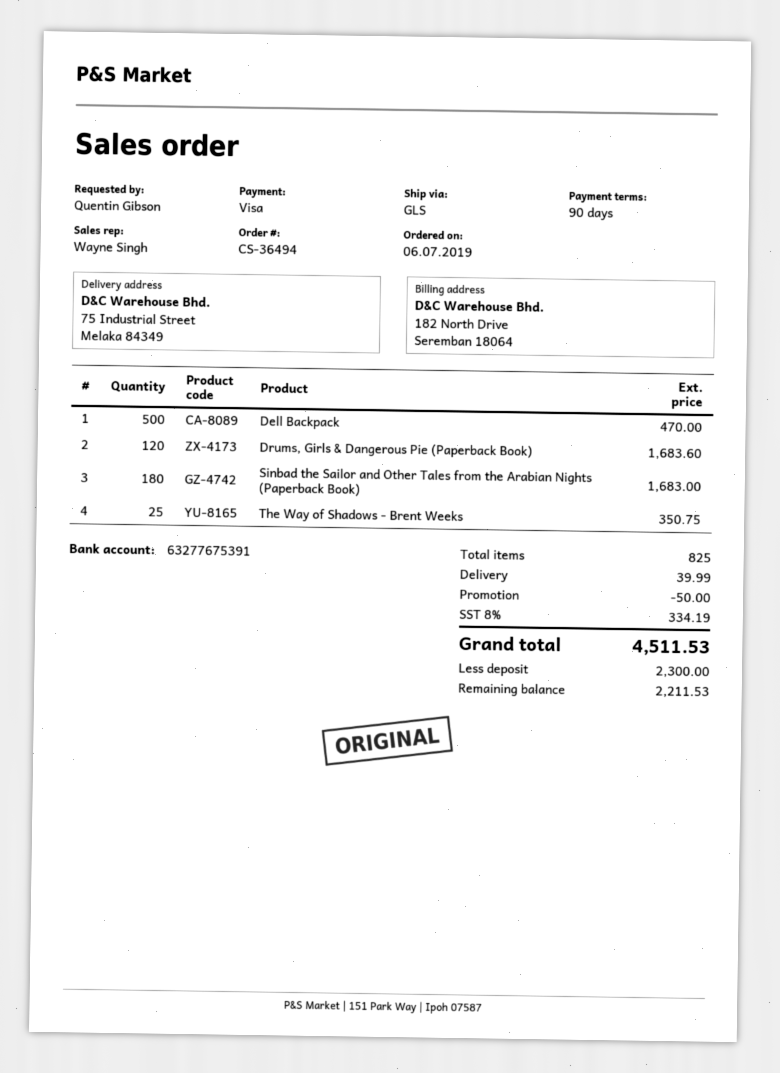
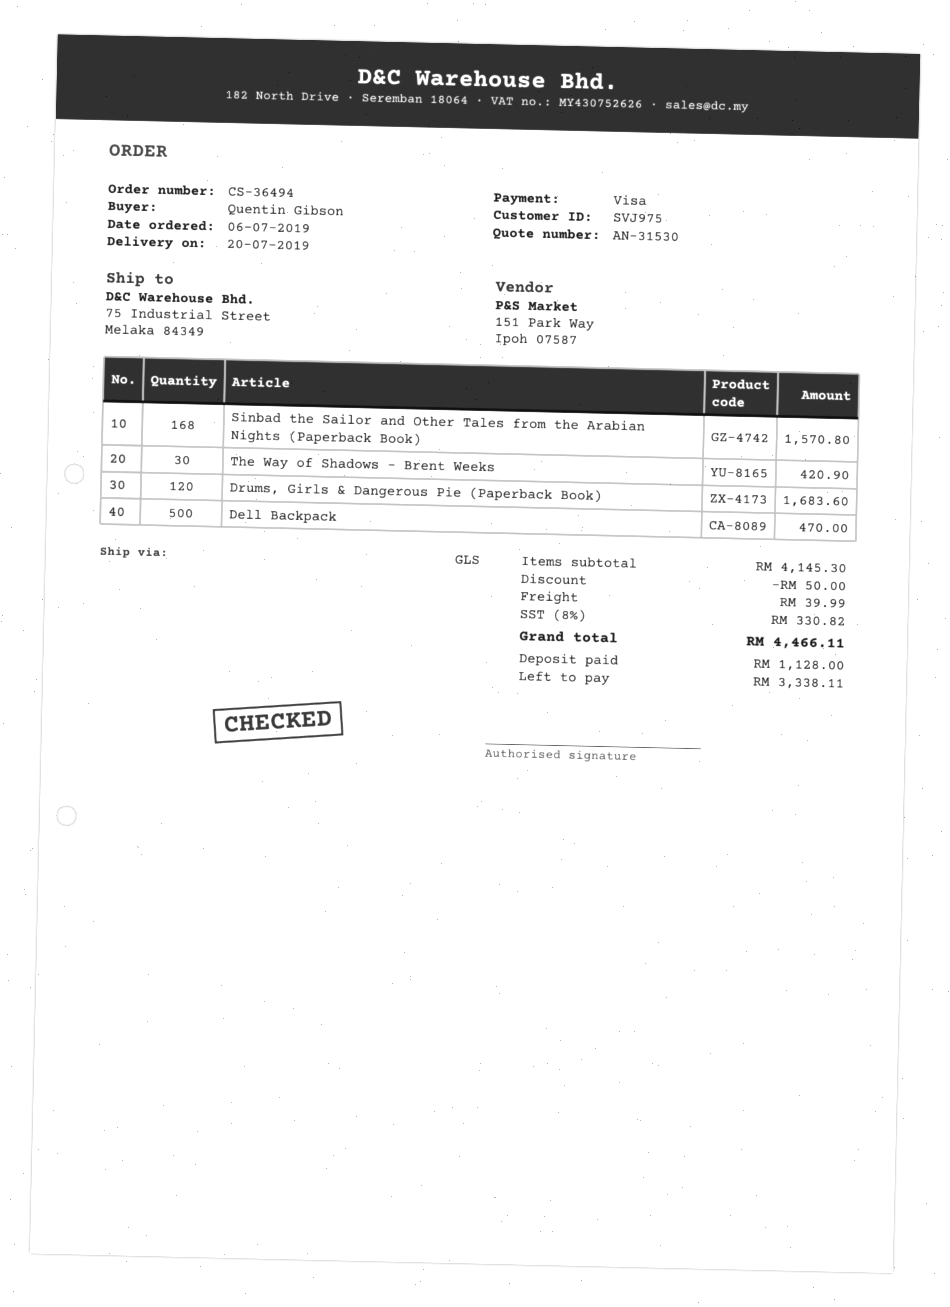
Sinbad the Sailor and Other Tales from the Arabian Nights (Paperback Book): 180 for 1683.00 -> 168 for 1570.80
The Way of Shadows - Brent Weeks: 25 for 350.75 -> 30 for 420.90
tax: 8% = 334.19 -> 8% = 330.82
total: 4511.53 -> 4466.11
deposit: 2300.00 -> 1128.00
balance: 2211.53 -> 3338.11

